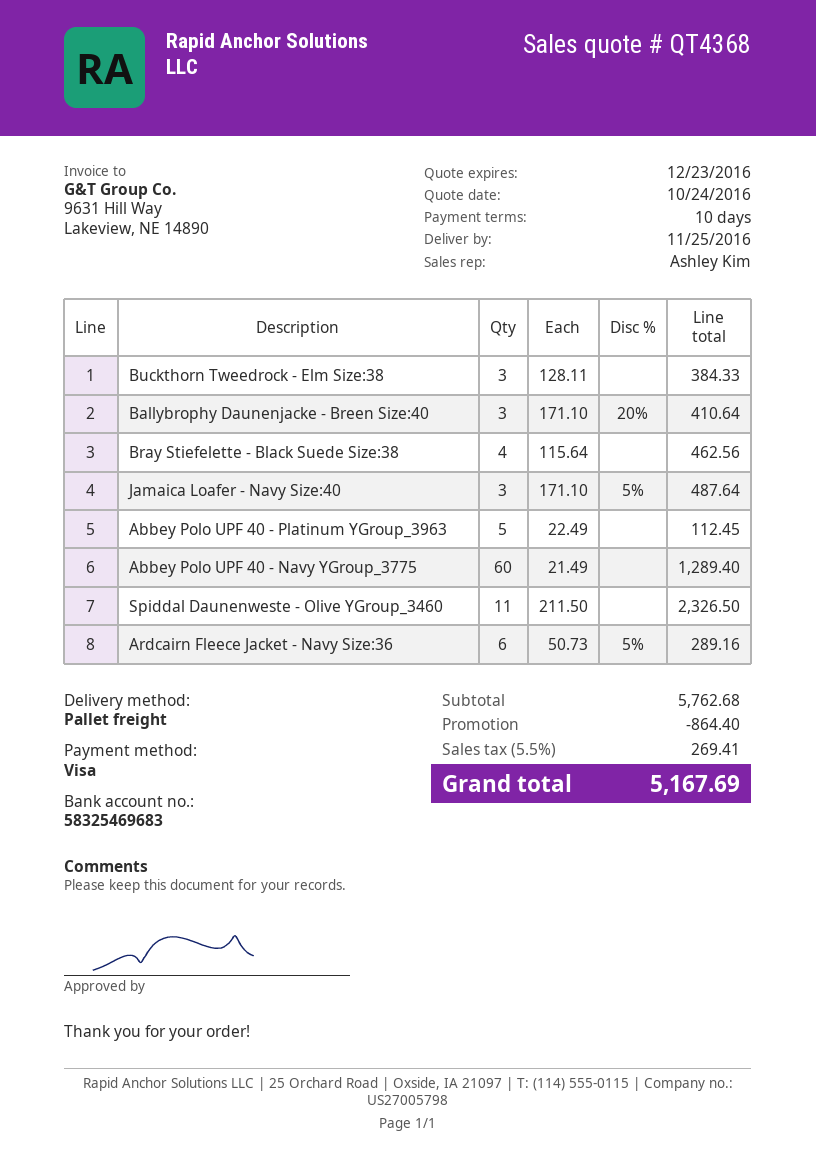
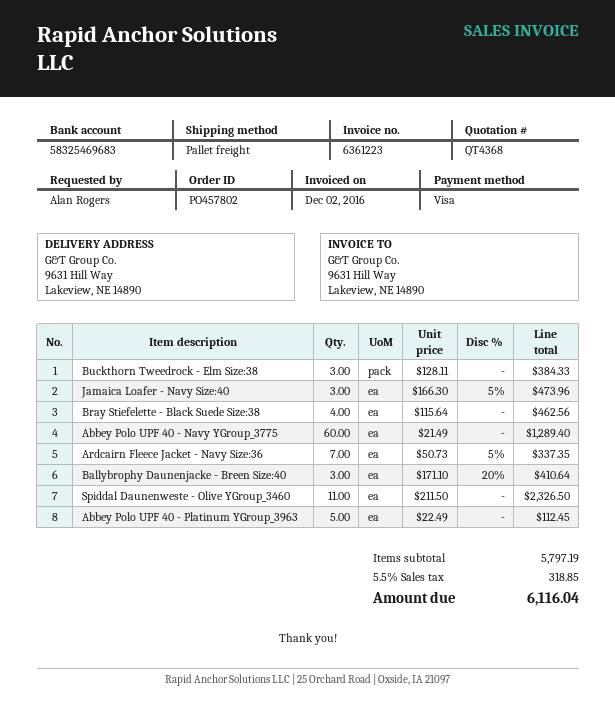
Jamaica Loafer - Navy Size:40: 3 x 171.10 - 5% = 487.64 -> 3 x 166.30 - 5% = 473.96
Ardcairn Fleece Jacket - Navy Size:36: 6 x 50.73 - 5% = 289.16 -> 7 x 50.73 - 5% = 337.35
subtotal: 5762.68 -> 5797.19
discount: 864.40 -> none
tax: 5.5% = 269.41 -> 5.5% = 318.85
total: 5167.69 -> 6116.04

